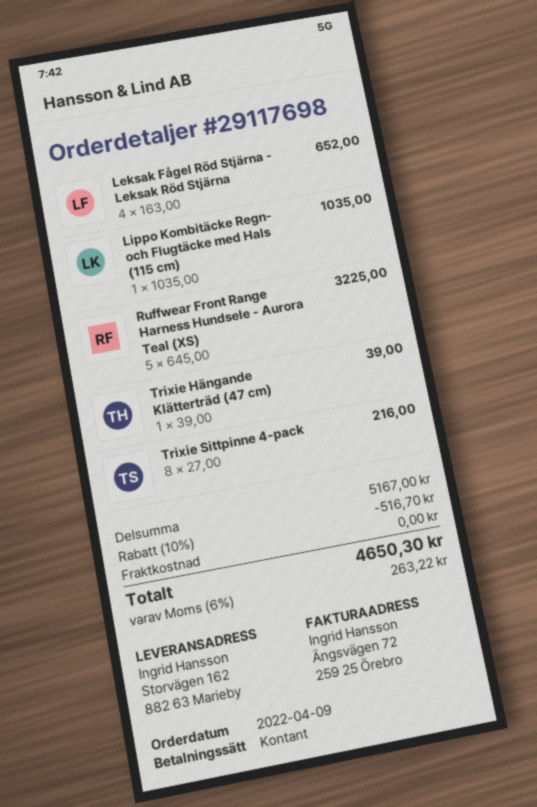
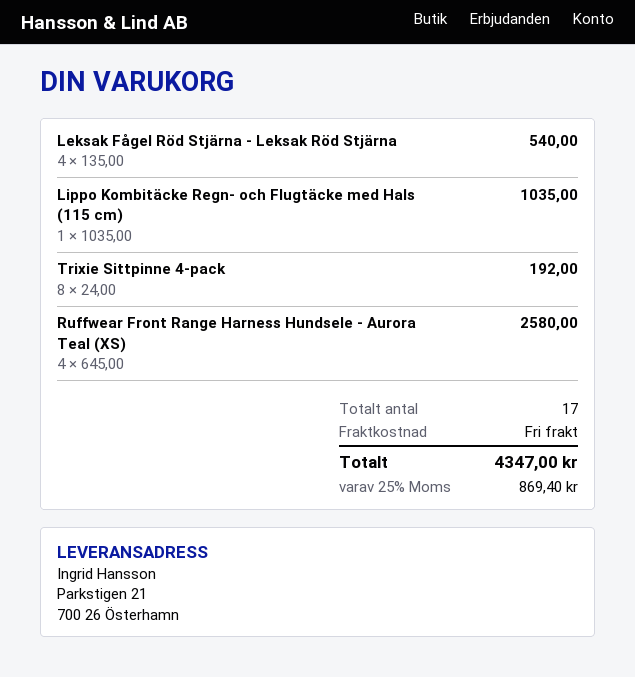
ship to: Storvägen 162, 882 63 Marieby -> Parkstigen 21, 700 26 Österhamn
Leksak Fågel Röd Stjärna - Leksak Röd Stjärna: 4 x 163.00 = 652.00 -> 4 x 135.00 = 540.00
Ruffwear Front Range Harness Hundsele - Aurora Teal (XS): 5 x 645.00 = 3225.00 -> 4 x 645.00 = 2580.00
Trixie Hängande Klätterträd (47 cm): 1 x 39.00 = 39.00 -> none
Trixie Sittpinne 4-pack: 8 x 27.00 = 216.00 -> 8 x 24.00 = 192.00
discount: 10% = 516.70 -> none
tax: 6% = 263.22 -> 25% = 869.40
total: 4650.30 -> 4347.00

